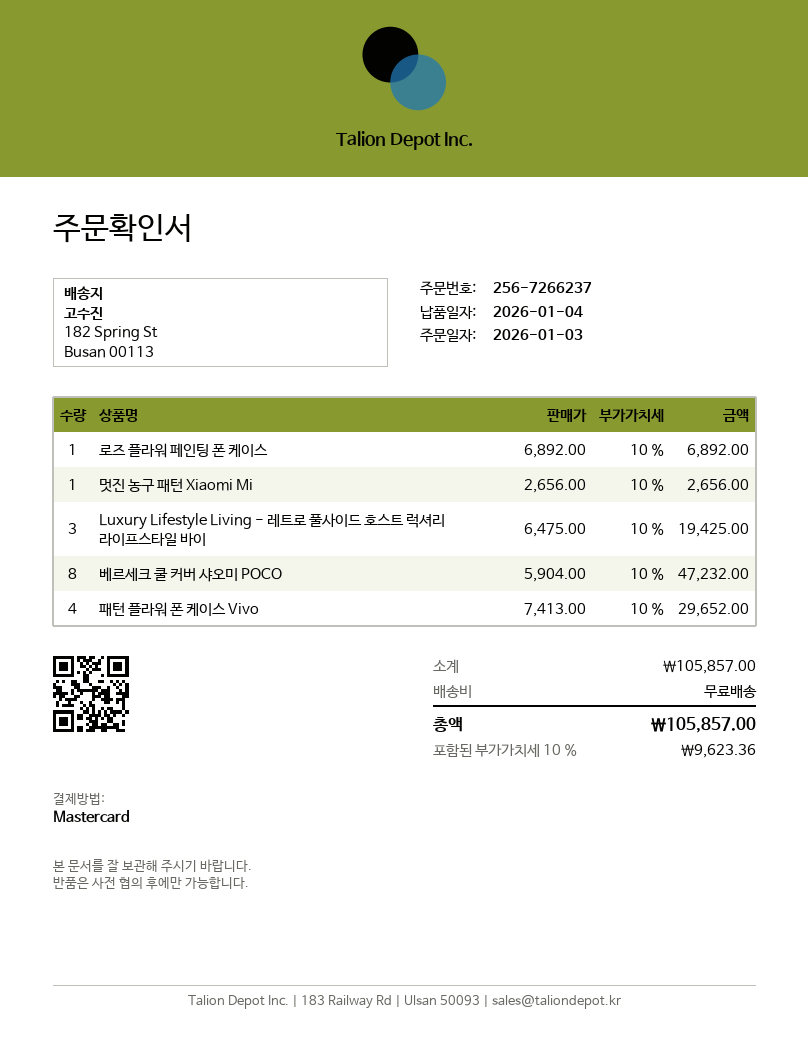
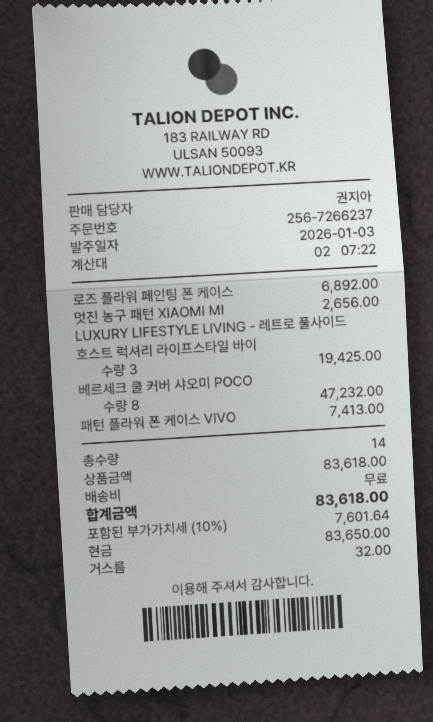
payment method: Mastercard -> cash
패턴 플라워 폰 케이스 Vivo: 4 for 29652.00 -> 1 for 7413.00
subtotal: 105857.00 -> 83618.00
tax: 10% = 9623.36 -> 10% = 7601.64
total: 105857.00 -> 83618.00

